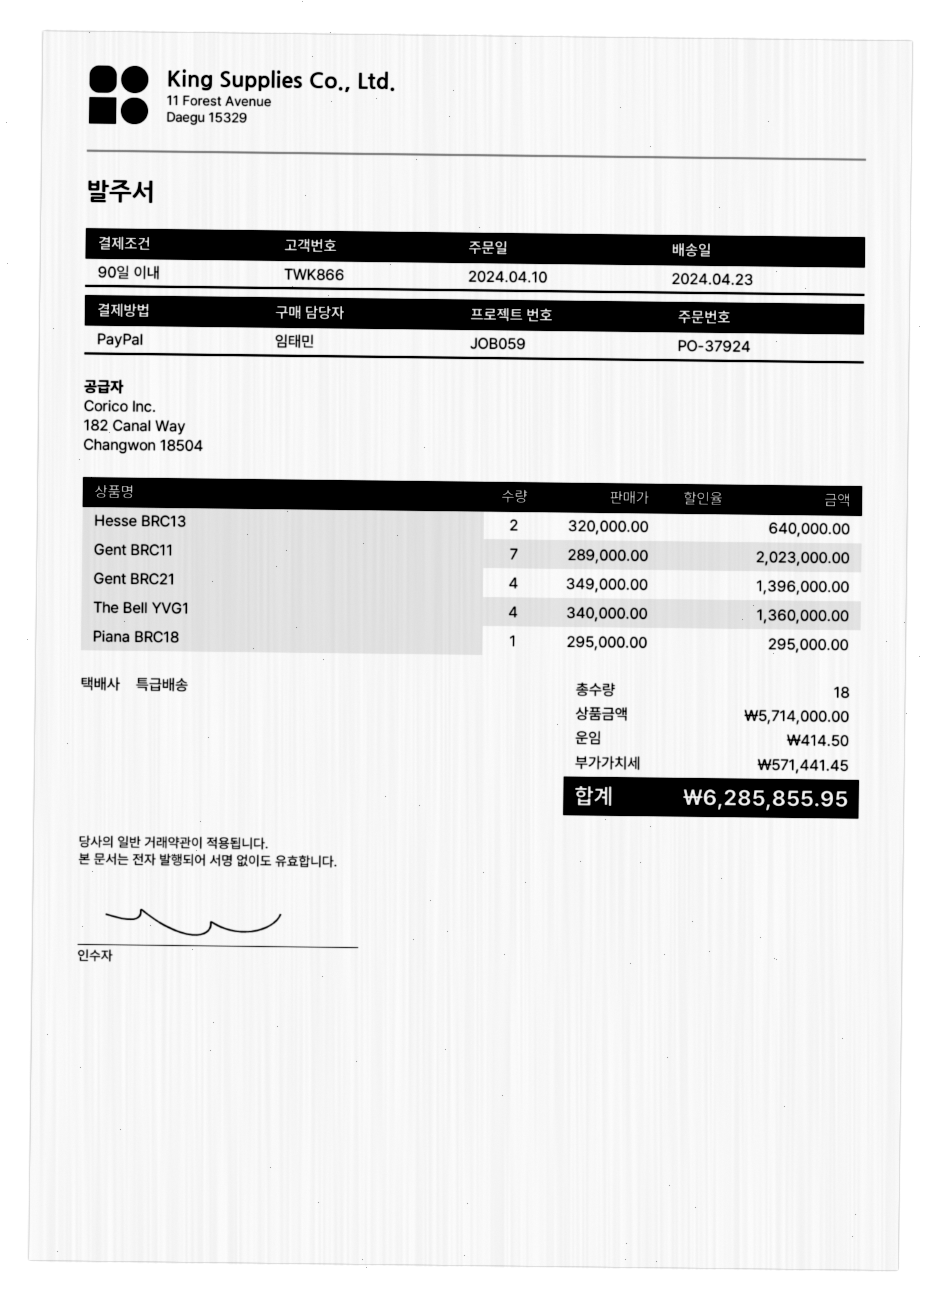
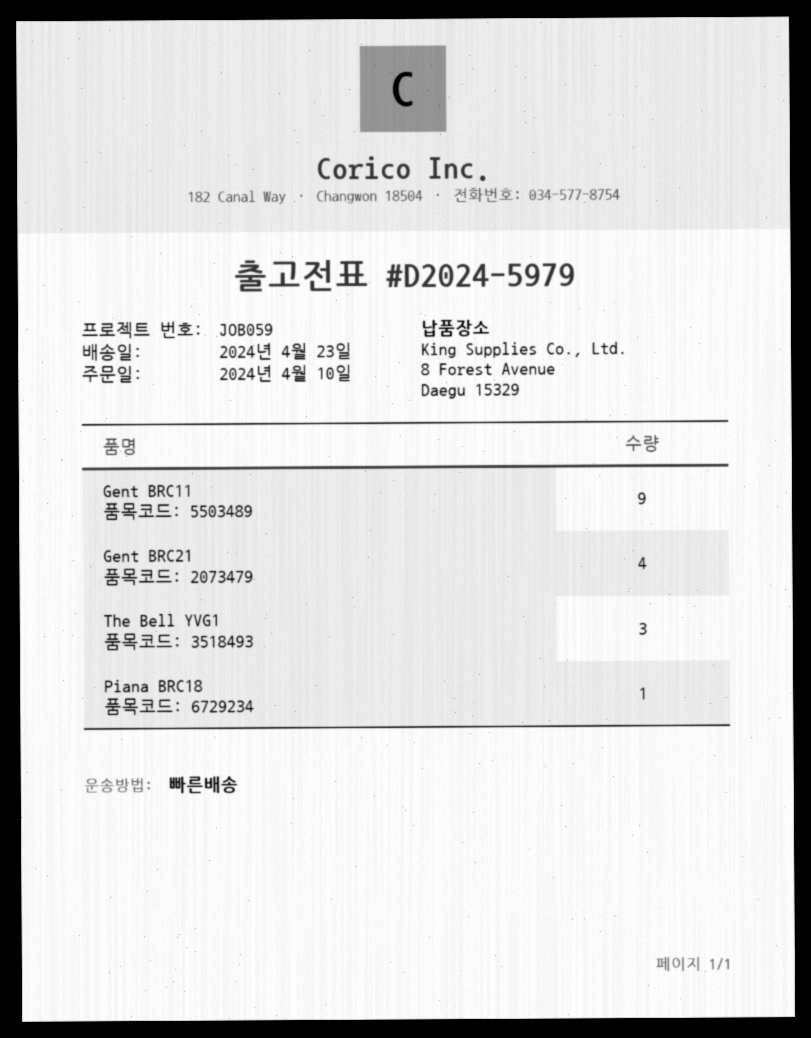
Hesse BRC13: 2 -> none
Gent BRC11: 7 -> 9
The Bell YVG1: 4 -> 3

